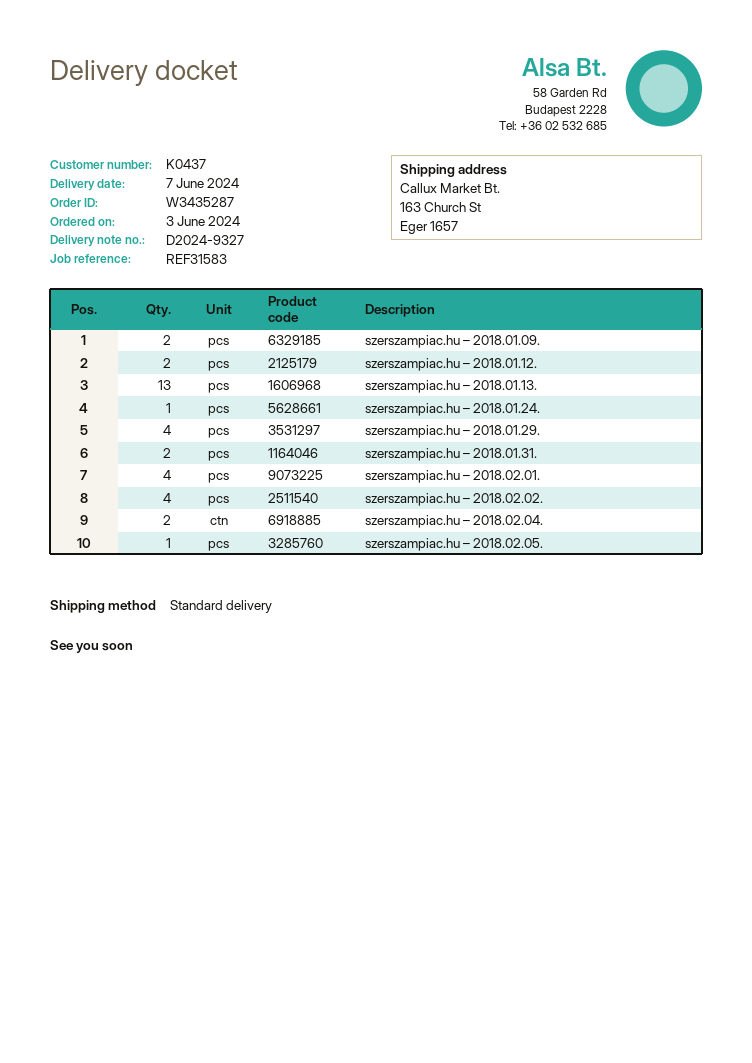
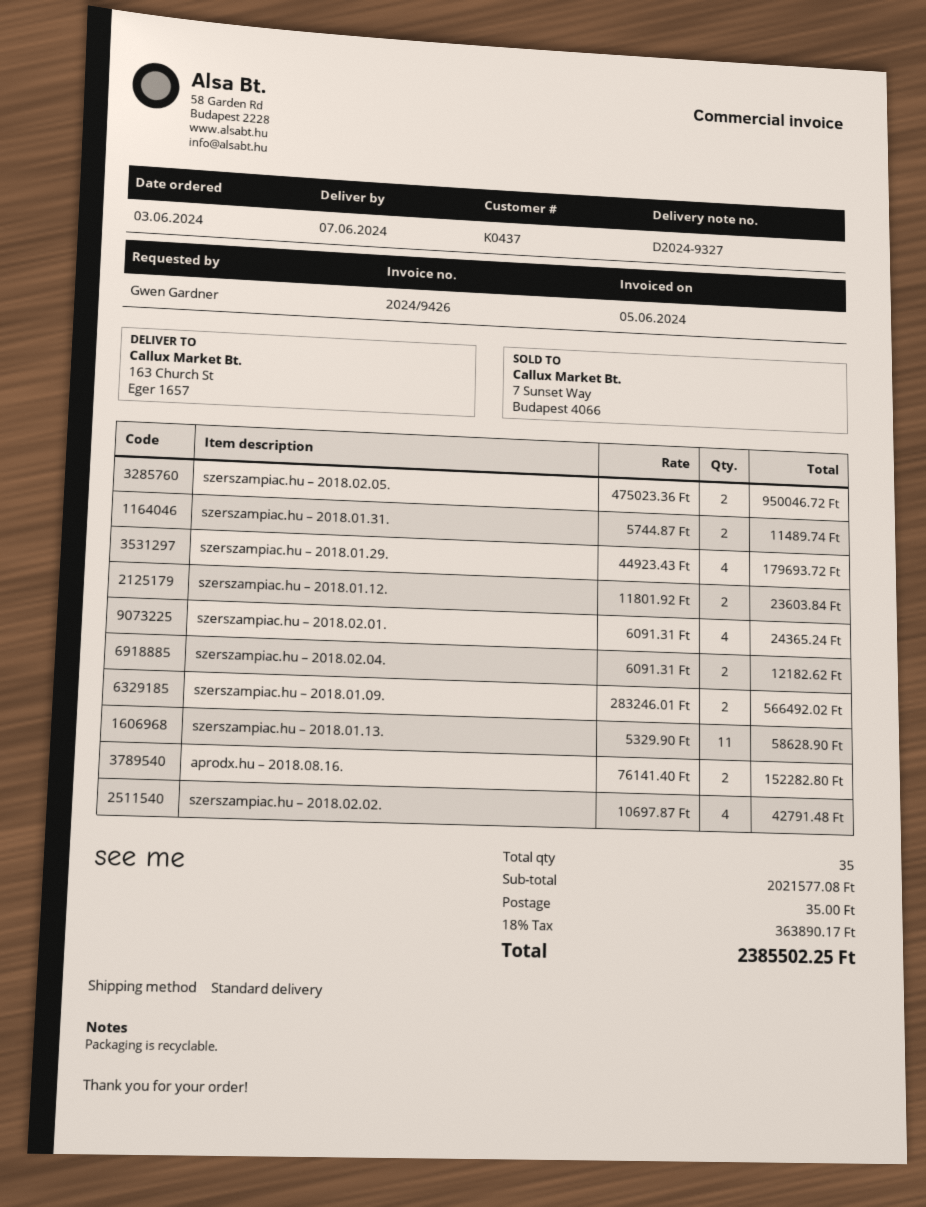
szerszampiac.hu – 2018.01.13.: 13 -> 11
szerszampiac.hu – 2018.01.24.: 1 -> none
szerszampiac.hu – 2018.02.05.: 1 -> 2
aprodx.hu – 2018.08.16.: none -> 2

